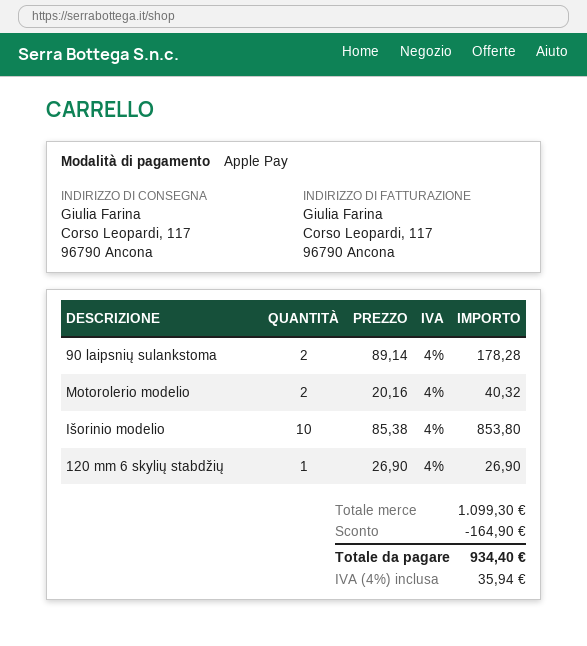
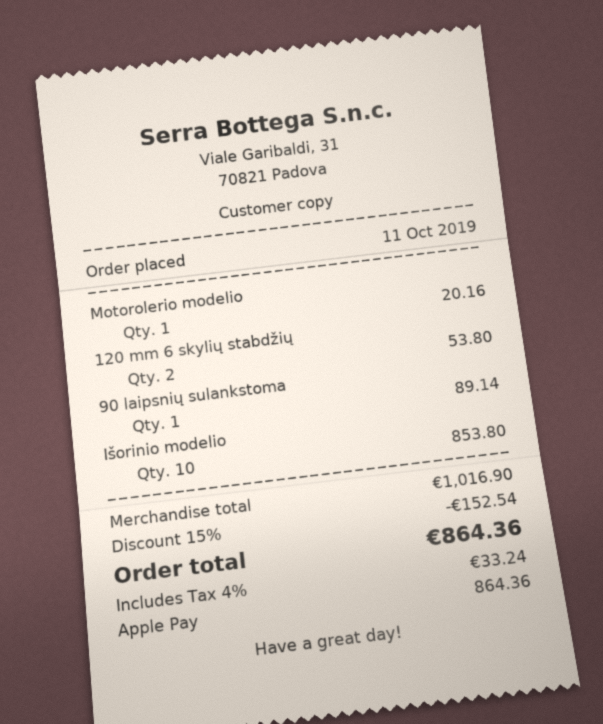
90 laipsnių sulankstoma: 2 for 178.28 -> 1 for 89.14
Motorolerio modelio: 2 for 40.32 -> 1 for 20.16
120 mm 6 skylių stabdžių: 1 for 26.90 -> 2 for 53.80
subtotal: 1099.30 -> 1016.90
discount: 164.90 -> 152.54
tax: 4% = 35.94 -> 4% = 33.24
total: 934.40 -> 864.36

